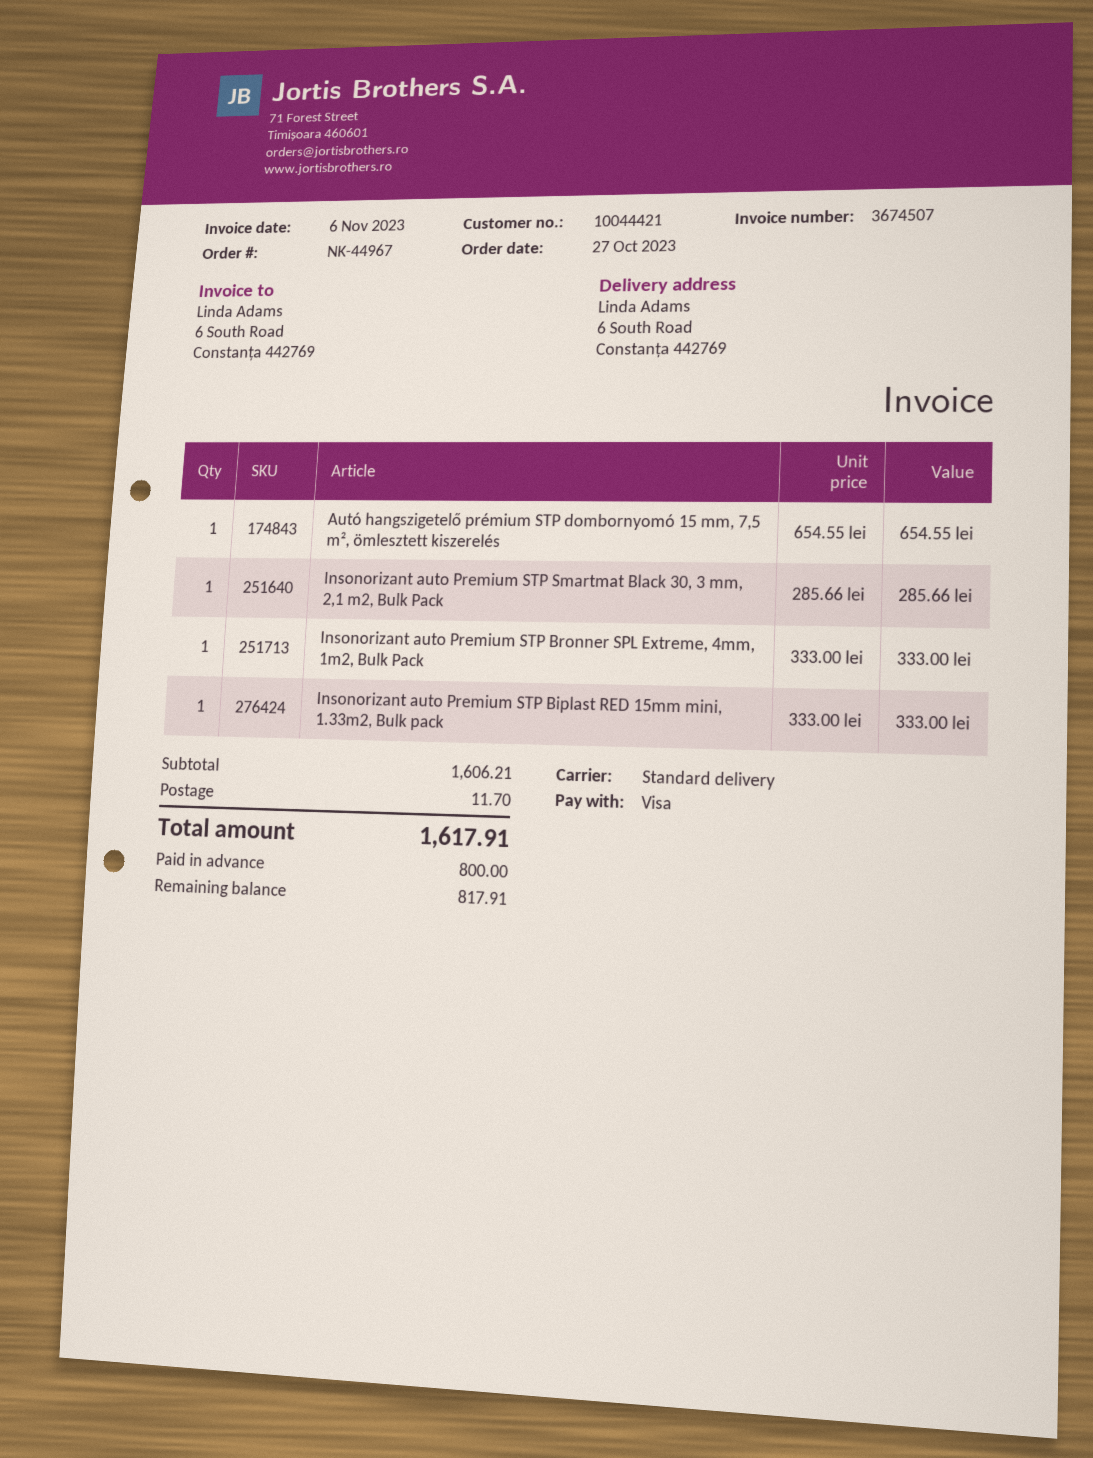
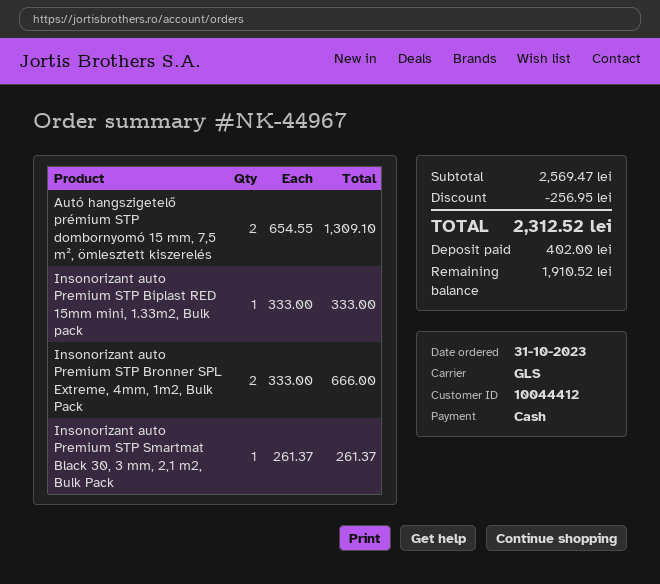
order date: 2023-10-27 -> 2023-10-31
customer number: 10044421 -> 10044412
payment method: Visa -> cash
shipping method: standard -> GLS
Autó hangszigetelő prémium STP dombornyomó 15 mm, 7,5 m², ömlesztett kiszerelés: 1 x 654.55 = 654.55 -> 2 x 654.55 = 1309.10
Insonorizant auto Premium STP Smartmat Black 30, 3 mm, 2,1 m2, Bulk Pack: 1 x 285.66 = 285.66 -> 1 x 261.37 = 261.37
Insonorizant auto Premium STP Bronner SPL Extreme, 4mm, 1m2, Bulk Pack: 1 x 333.00 = 333.00 -> 2 x 333.00 = 666.00
subtotal: 1606.21 -> 2569.47
discount: none -> 256.95
shipping: 11.70 -> none
total: 1617.91 -> 2312.52
deposit: 800.00 -> 402.00
balance: 817.91 -> 1910.52

